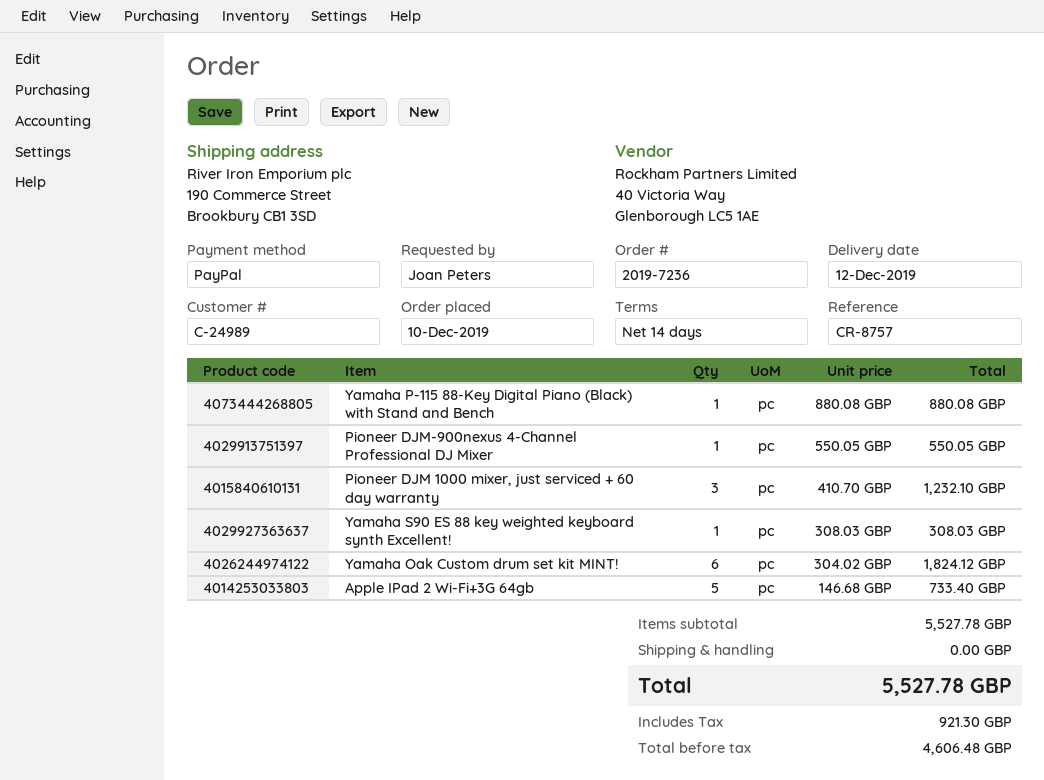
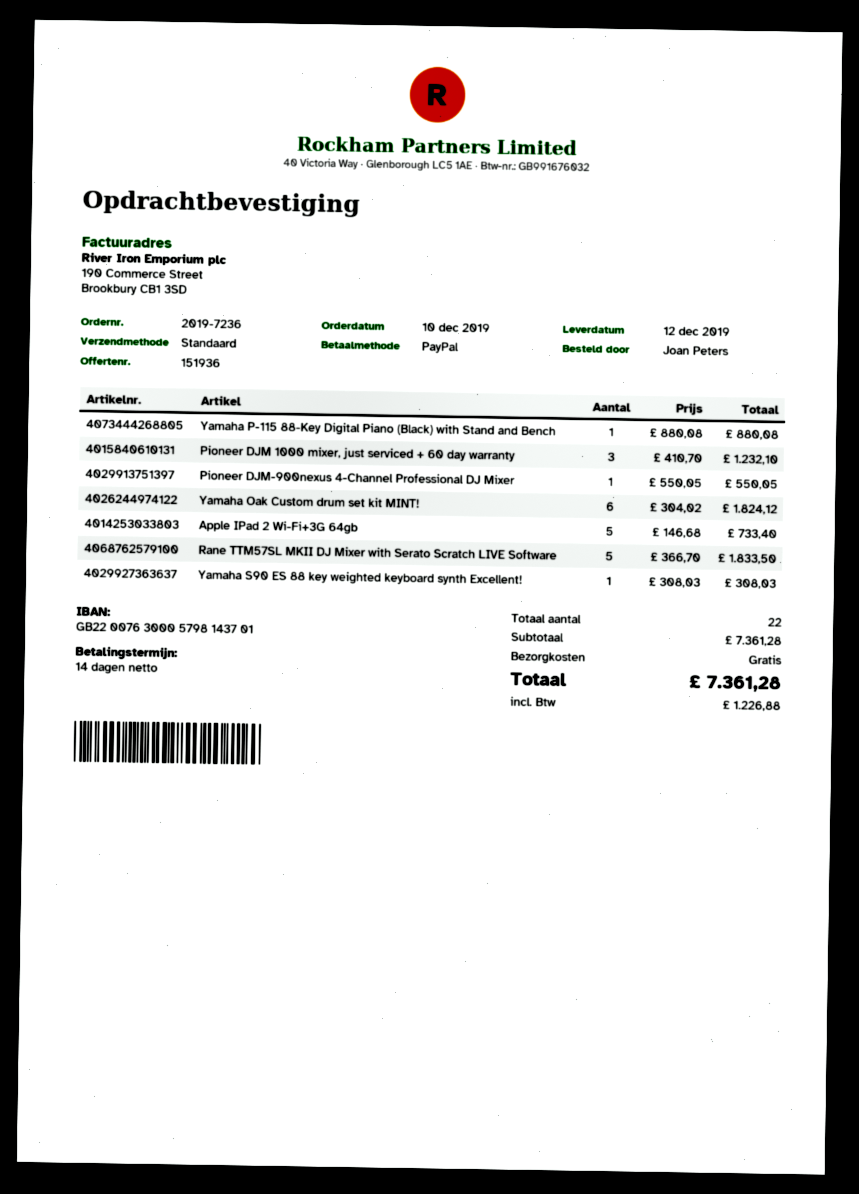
Rane TTM57SL MKII DJ Mixer with Serato Scratch LIVE Software: none -> 5 x 366.70 = 1833.50
subtotal: 5527.78 -> 7361.28
tax: 921.30 -> 1226.88
total: 5527.78 -> 7361.28

